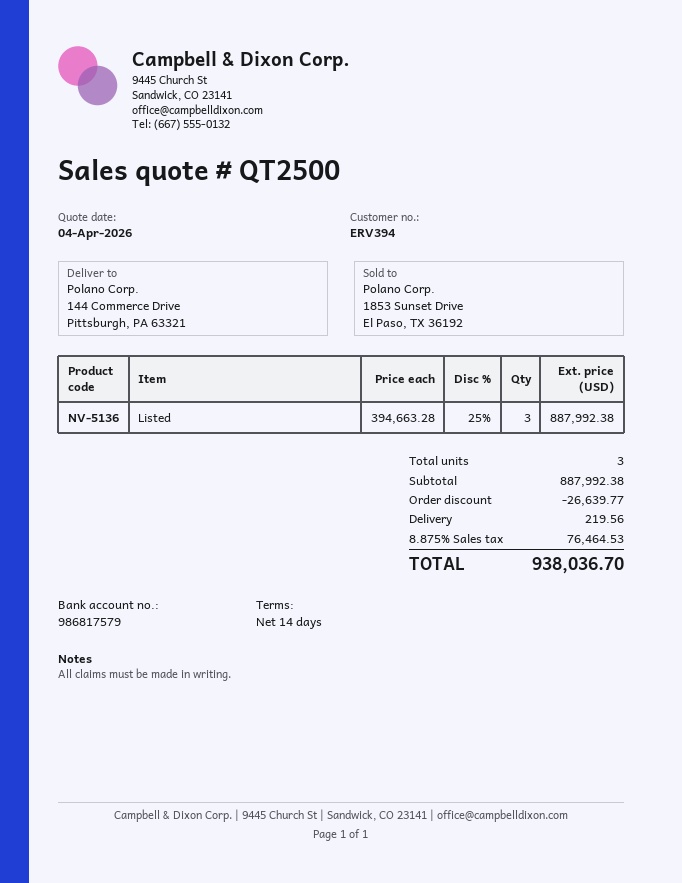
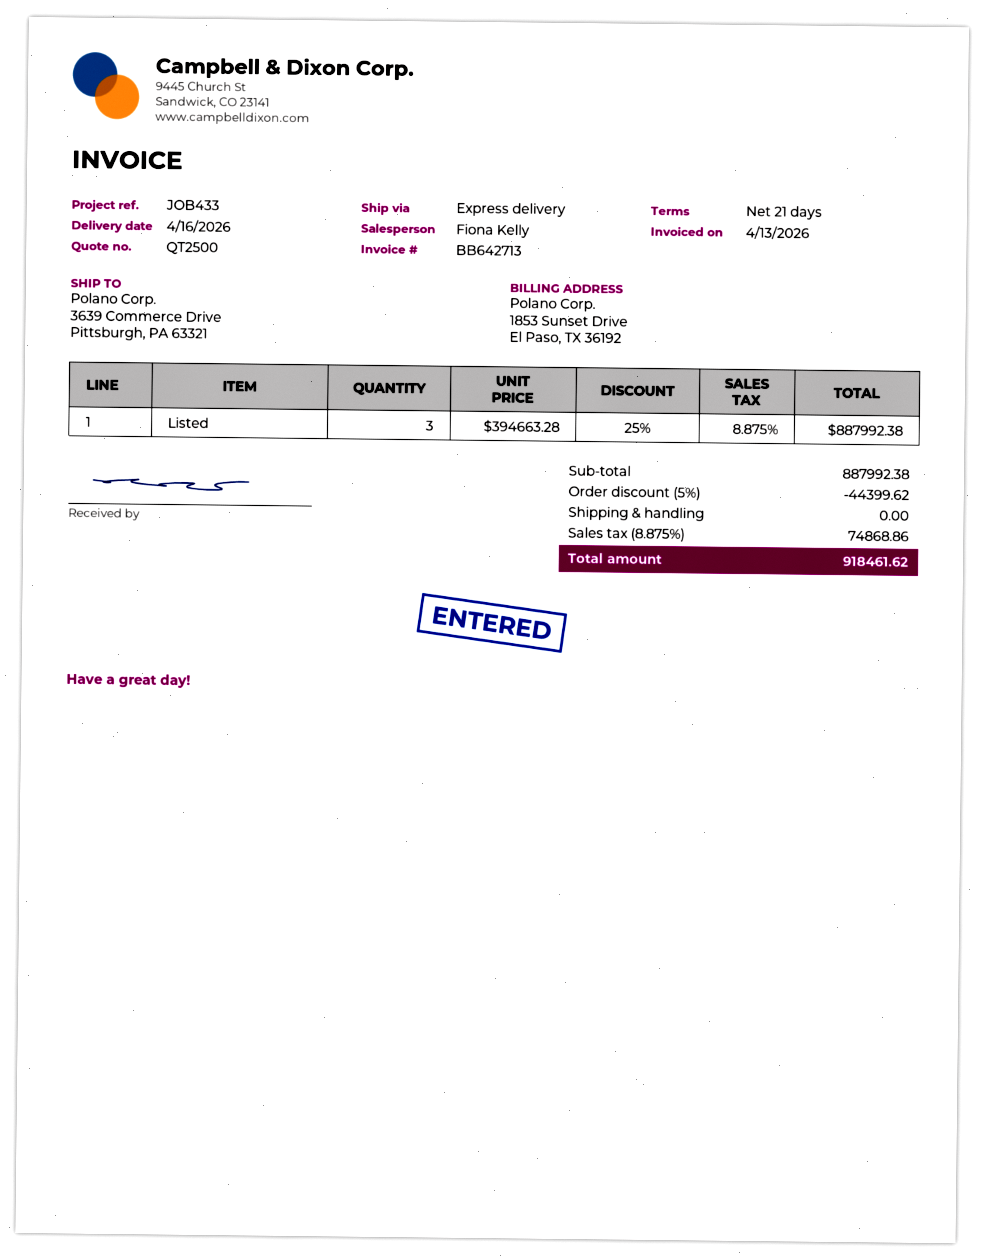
payment terms: 14 days -> 21 days
ship to: 144 Commerce Drive, Pittsburgh, PA 63321 -> 3639 Commerce Drive, Pittsburgh, PA 63321
discount: 26639.77 -> 44399.62
shipping: 219.56 -> 0.00
tax: 8.875% = 76464.53 -> 8.875% = 74868.86
total: 938036.70 -> 918461.62

